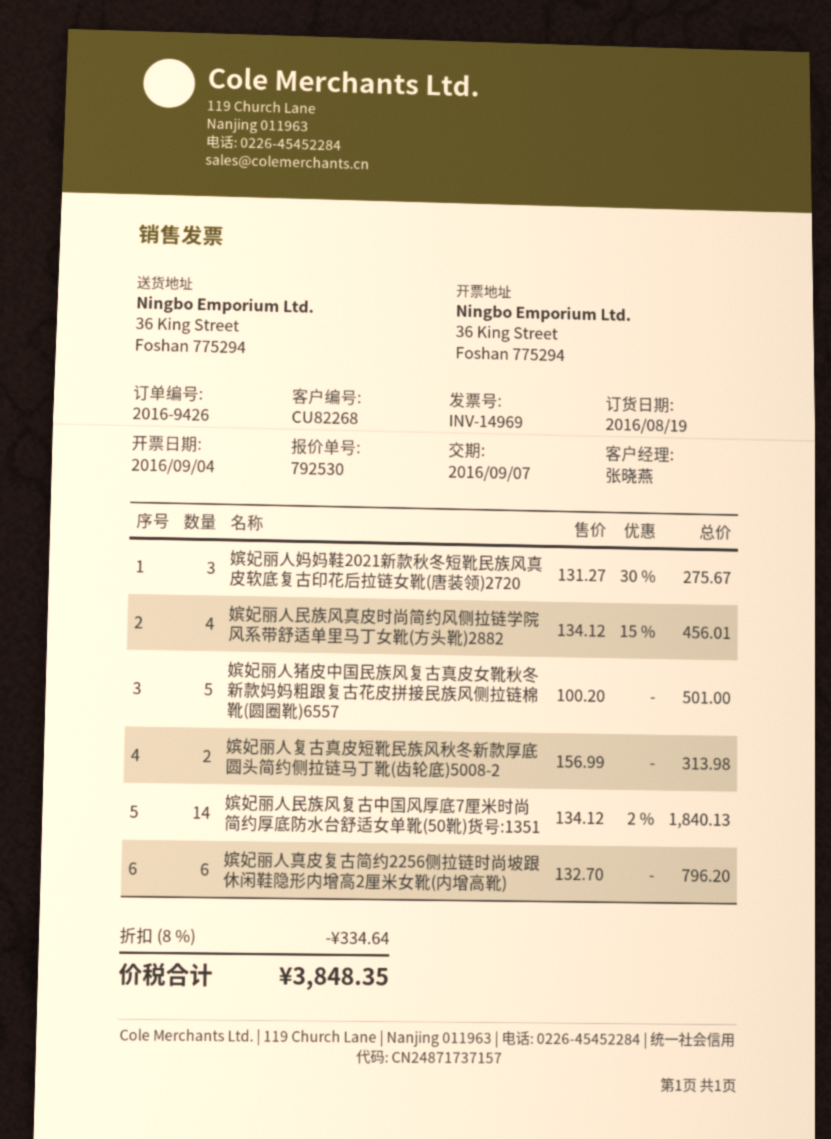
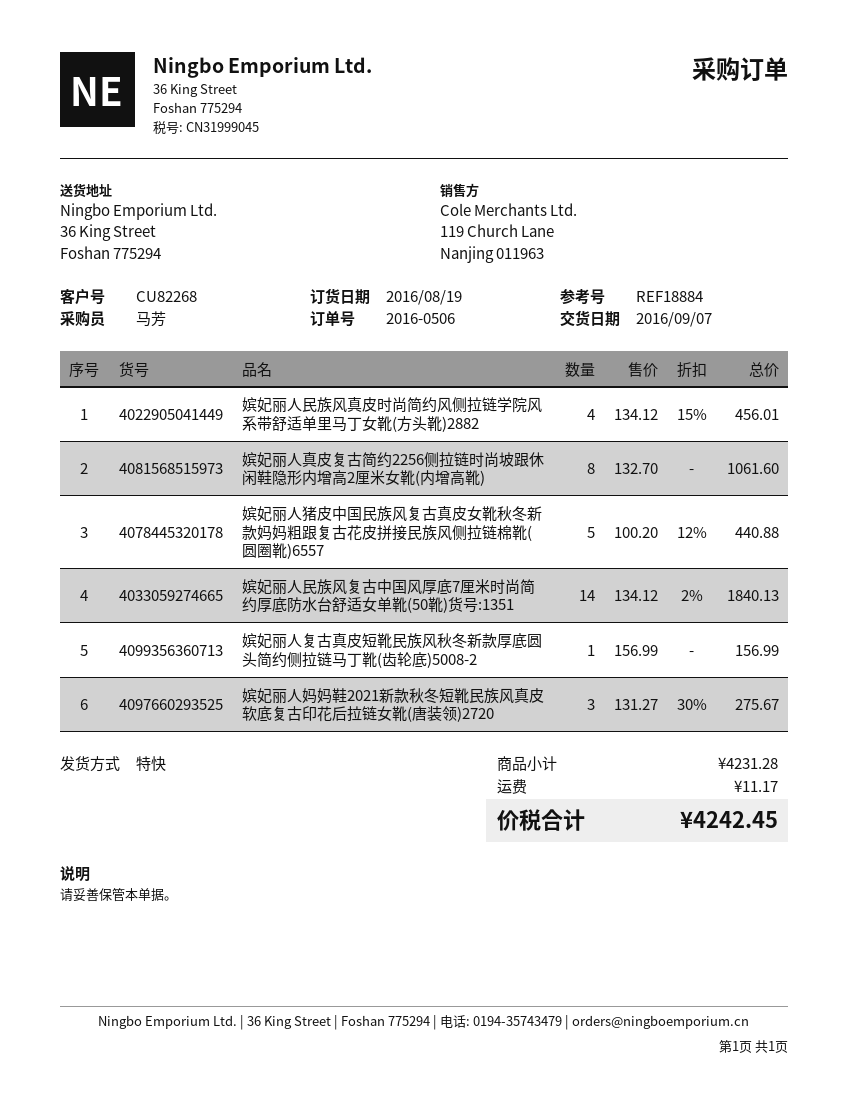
order number: 2016-9426 -> 2016-0506
嫔妃丽人猪皮中国民族风复古真皮女靴秋冬新款妈妈粗跟复古花皮拼接民族风侧拉链棉靴(圆圈靴)6557: 5 x 100.20 = 501.00 -> 5 x 100.20 - 12% = 440.88
嫔妃丽人复古真皮短靴民族风秋冬新款厚底圆头简约侧拉链马丁靴(齿轮底)5008-2: 2 x 156.99 = 313.98 -> 1 x 156.99 = 156.99
嫔妃丽人真皮复古简约2256侧拉链时尚坡跟休闲鞋隐形内增高2厘米女靴(内增高靴): 6 x 132.70 = 796.20 -> 8 x 132.70 = 1061.60
discount: 8% = 334.64 -> none
shipping: none -> 11.17
total: 3848.35 -> 4242.45

